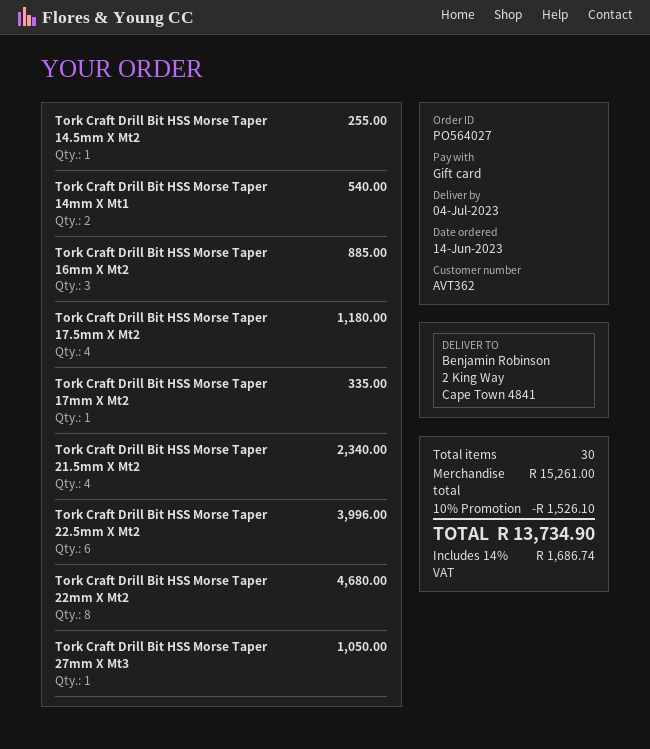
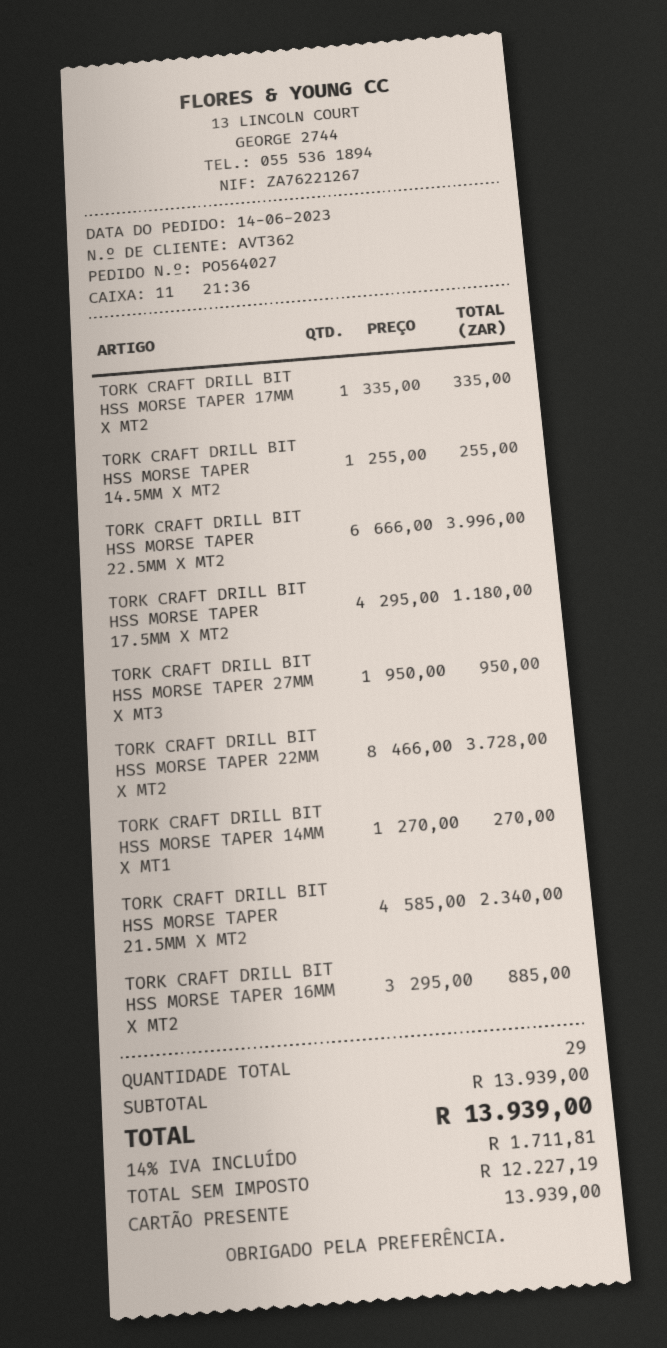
Tork Craft Drill Bit HSS Morse Taper 14mm X Mt1: 2 for 540.00 -> 1 for 270.00
Tork Craft Drill Bit HSS Morse Taper 22mm X Mt2: 8 for 4680.00 -> 8 for 3728.00
Tork Craft Drill Bit HSS Morse Taper 27mm X Mt3: 1 for 1050.00 -> 1 for 950.00
total quantity: 30 -> 29
subtotal: 15261.00 -> 13939.00
discount: 10% = 1526.10 -> none
tax: 14% = 1686.74 -> 14% = 1711.81
total: 13734.90 -> 13939.00

